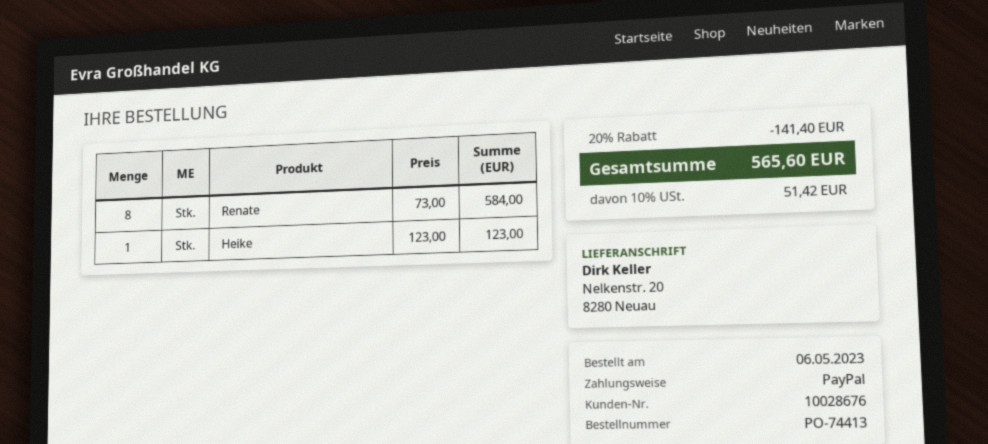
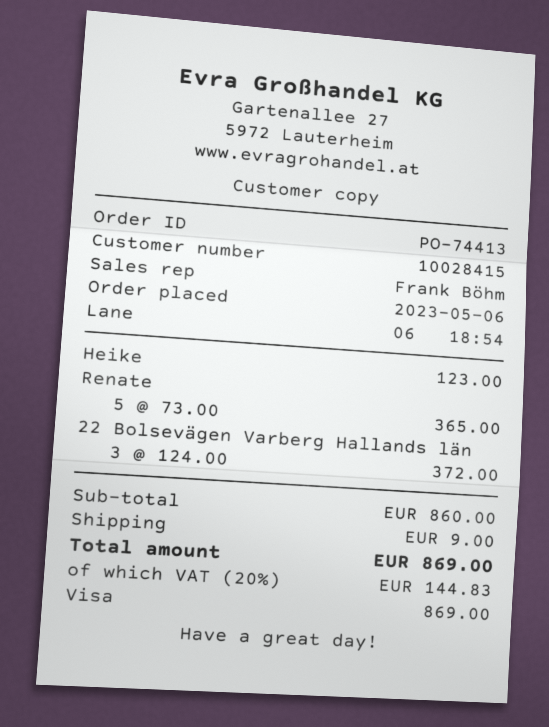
customer number: 10028676 -> 10028415
payment method: PayPal -> Visa
Renate: 8 x 73.00 = 584.00 -> 5 x 73.00 = 365.00
22 Bolsevägen Varberg Hallands län: none -> 3 x 124.00 = 372.00
discount: 20% = 141.40 -> none
shipping: none -> 9.00
tax: 10% = 51.42 -> 20% = 144.83
total: 565.60 -> 869.00

